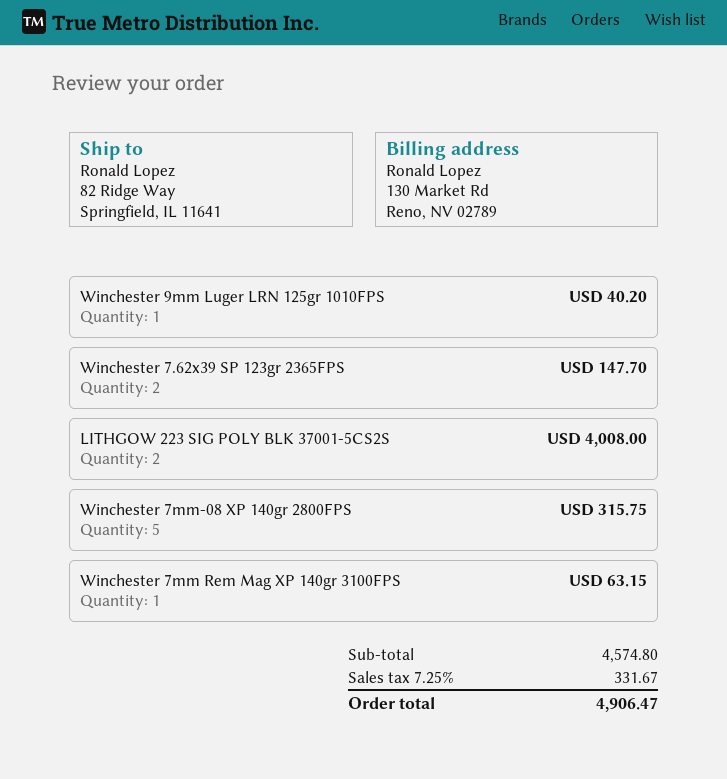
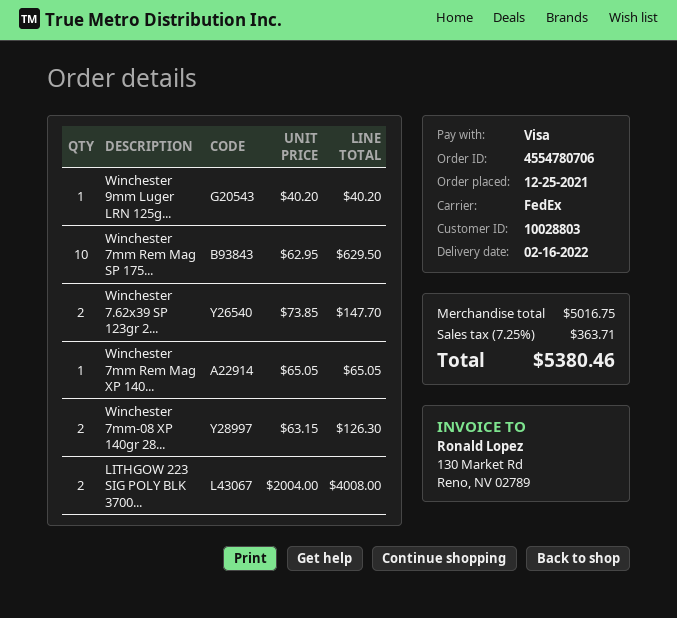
Winchester 7mm-08 XP 140gr 2800FPS: 5 for 315.75 -> 2 for 126.30
Winchester 7mm Rem Mag XP 140gr 3100FPS: 1 for 63.15 -> 1 for 65.05
Winchester 7mm Rem Mag SP 175...: none -> 10 for 629.50
subtotal: 4574.80 -> 5016.75
tax: 7.25% = 331.67 -> 7.25% = 363.71
total: 4906.47 -> 5380.46

